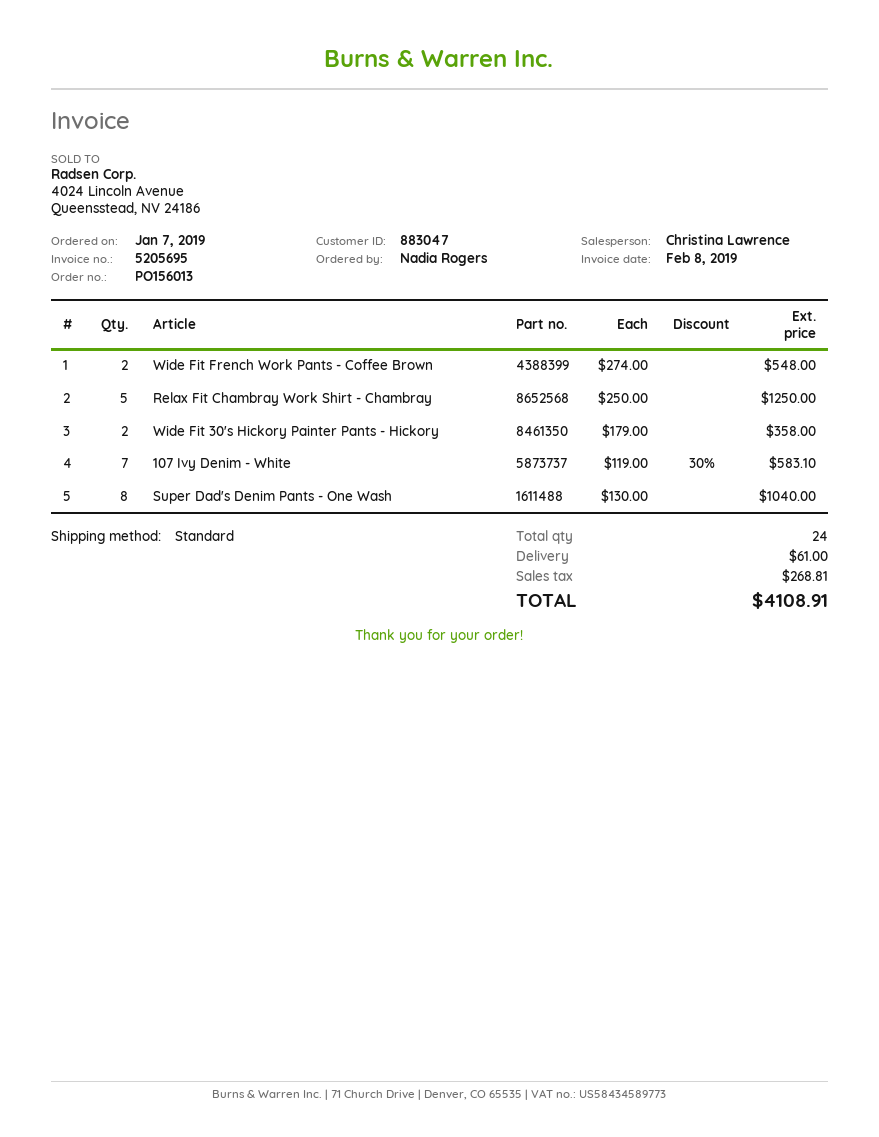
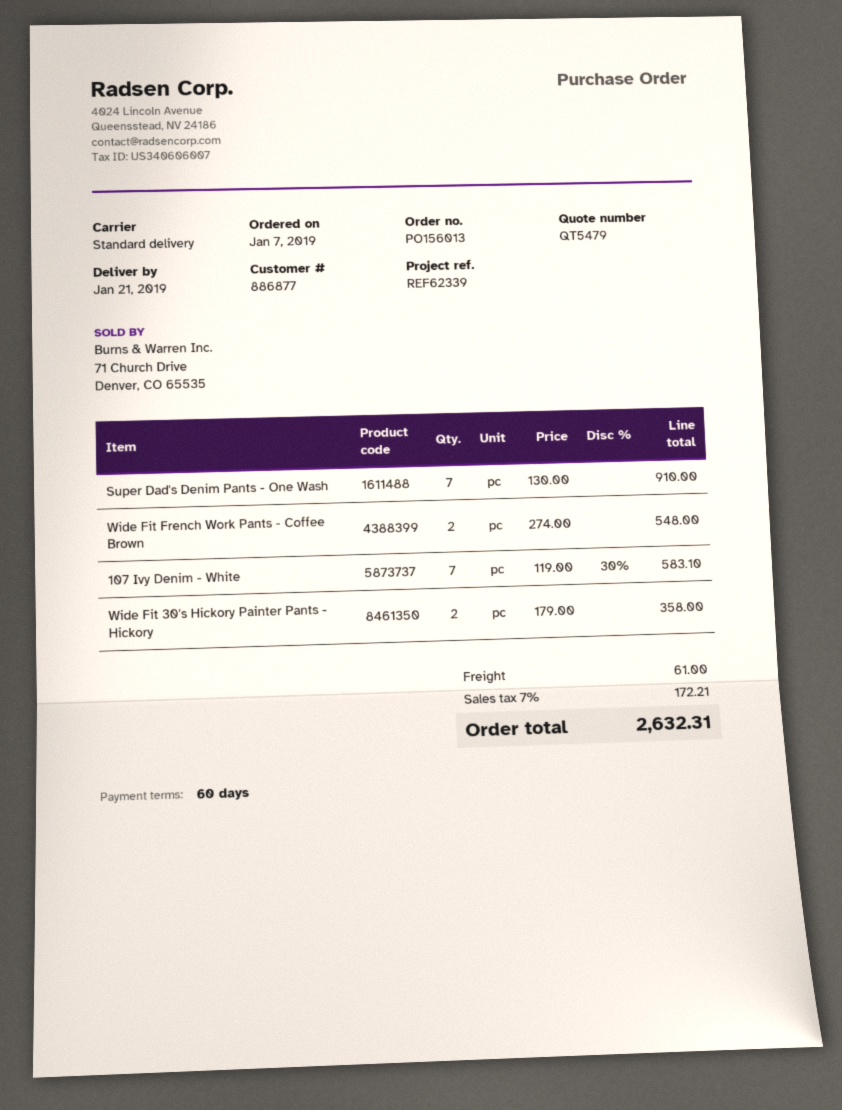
customer number: 883047 -> 886877
Relax Fit Chambray Work Shirt - Chambray: 5 x 250.00 = 1250.00 -> none
Super Dad's Denim Pants - One Wash: 8 x 130.00 = 1040.00 -> 7 x 130.00 = 910.00
tax: 268.81 -> 172.21
total: 4108.91 -> 2632.31

